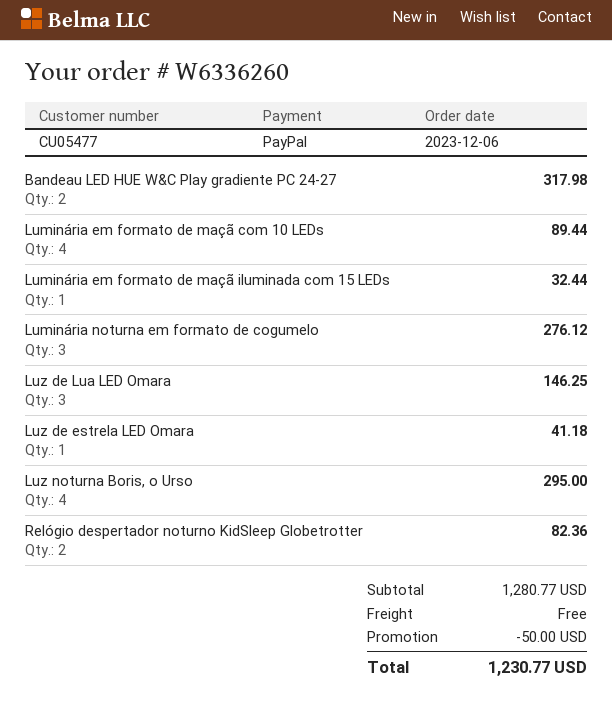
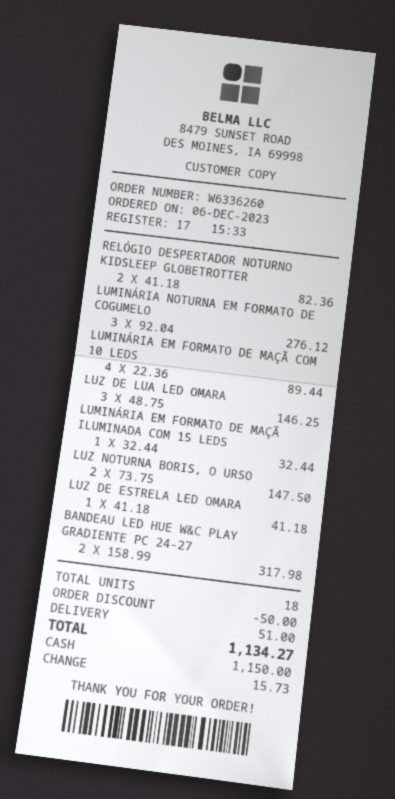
payment method: PayPal -> cash
Luz noturna Boris, o Urso: 4 for 295.00 -> 2 for 147.50
shipping: 0.00 -> 51.00
total: 1230.77 -> 1134.27

